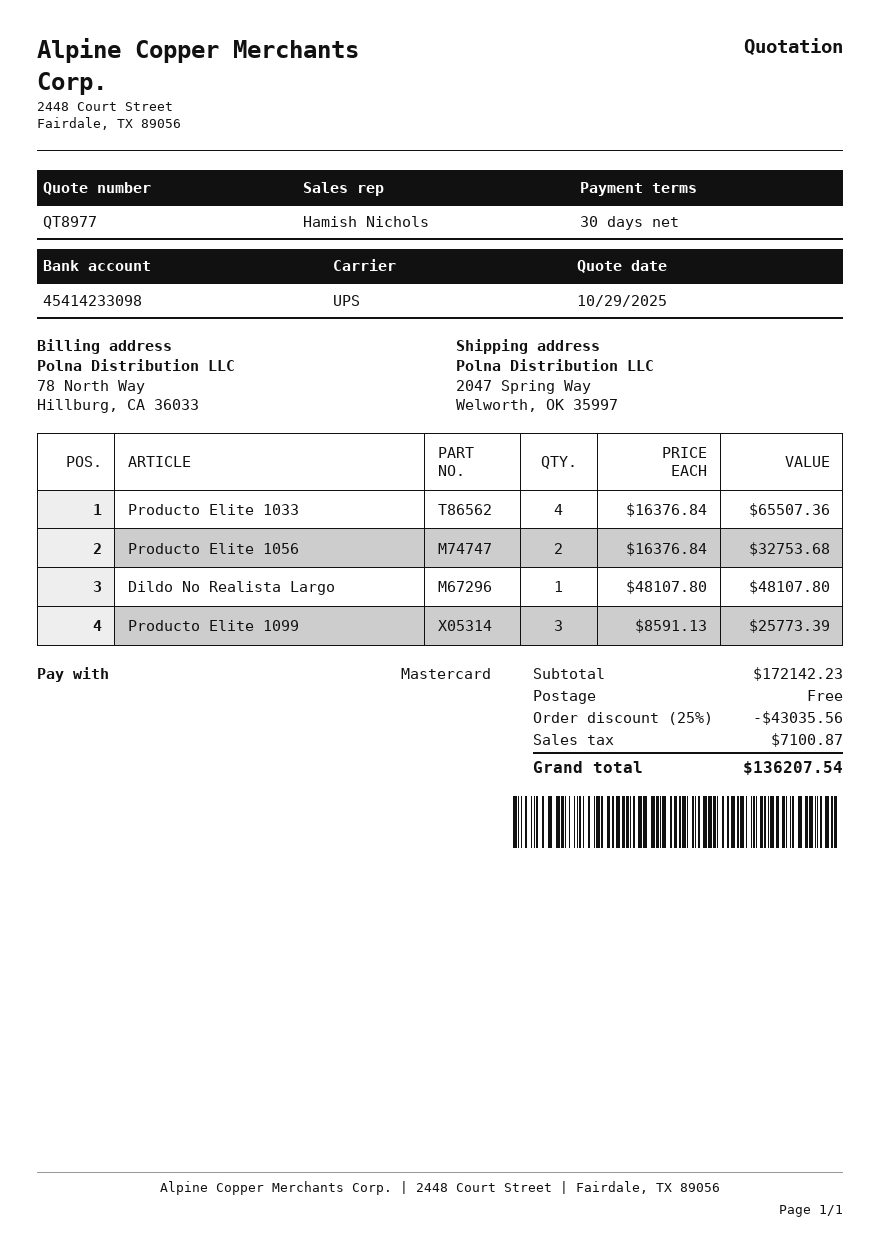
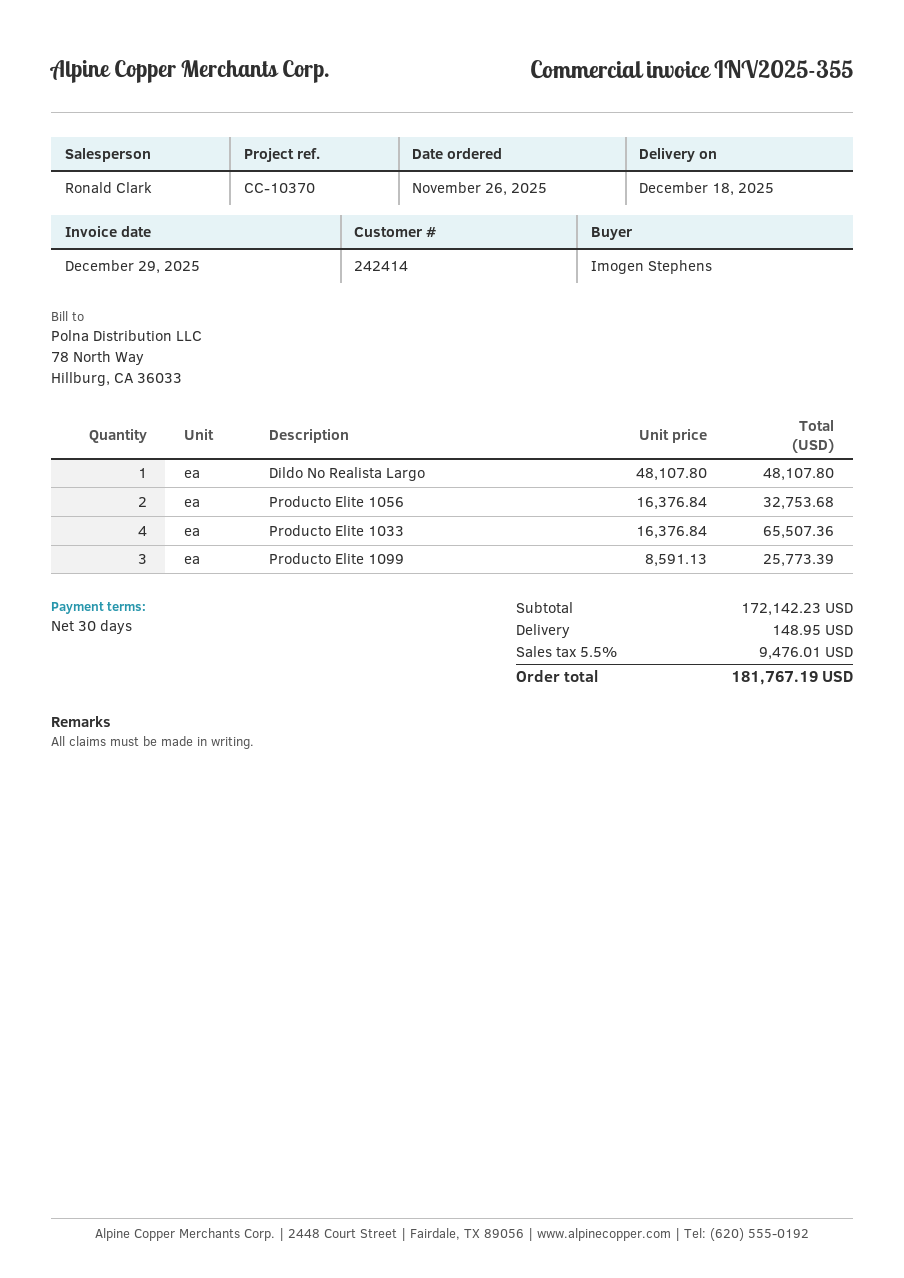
sales rep: Hamish Nichols -> Ronald Clark
discount: 25% = 43035.56 -> none
shipping: 0.00 -> 148.95
tax: 7100.87 -> 9476.01
total: 136207.54 -> 181767.19

